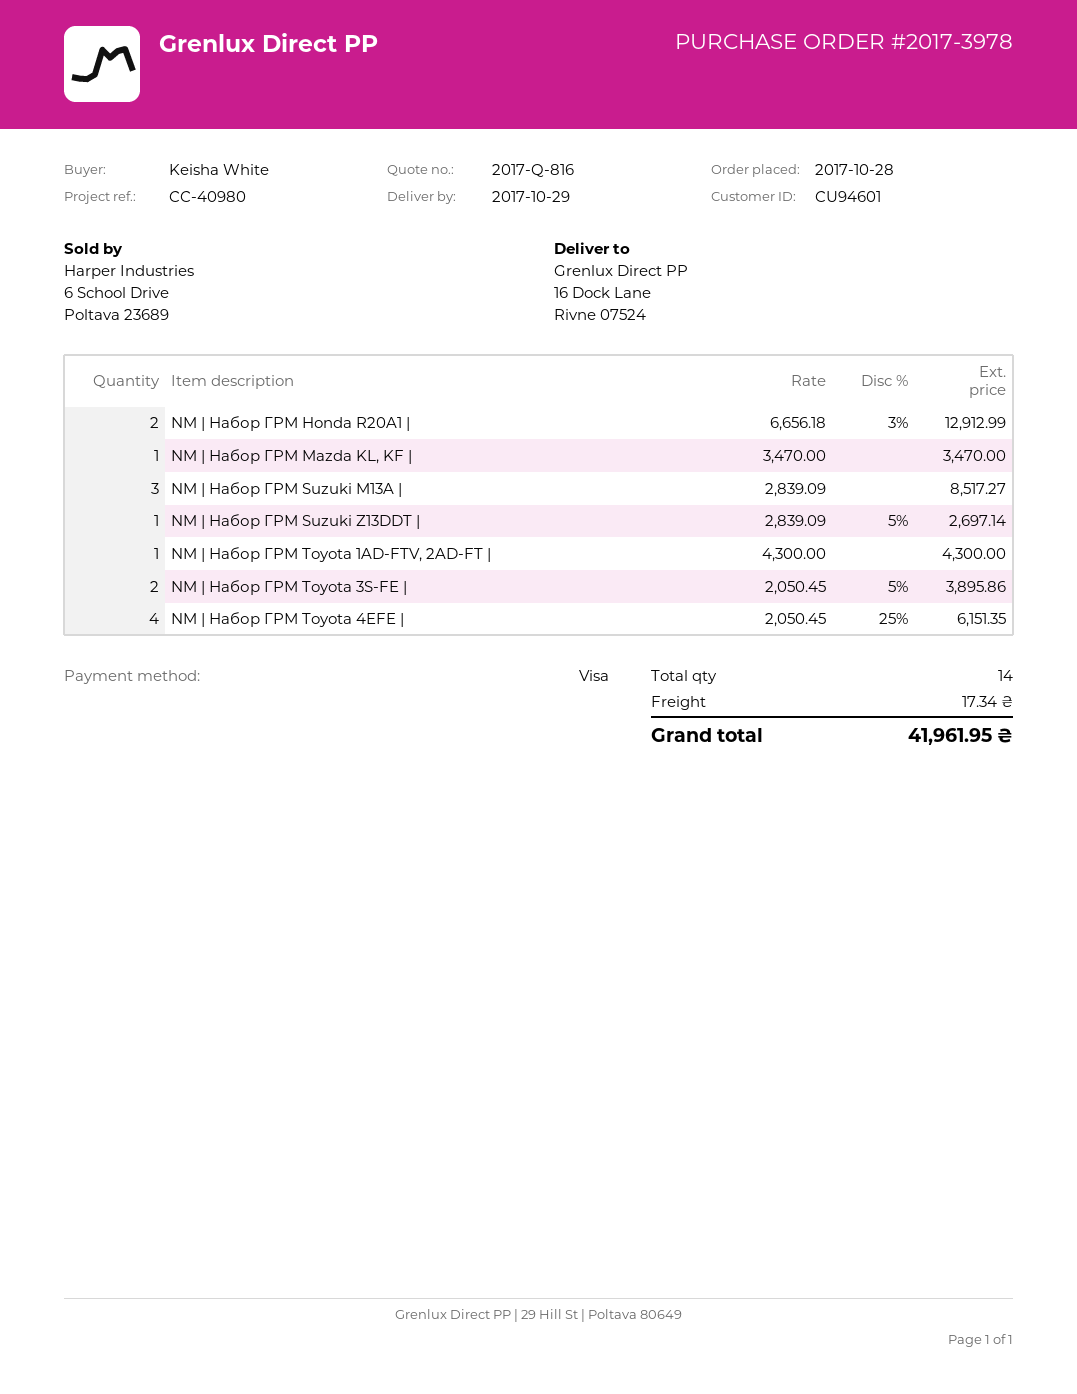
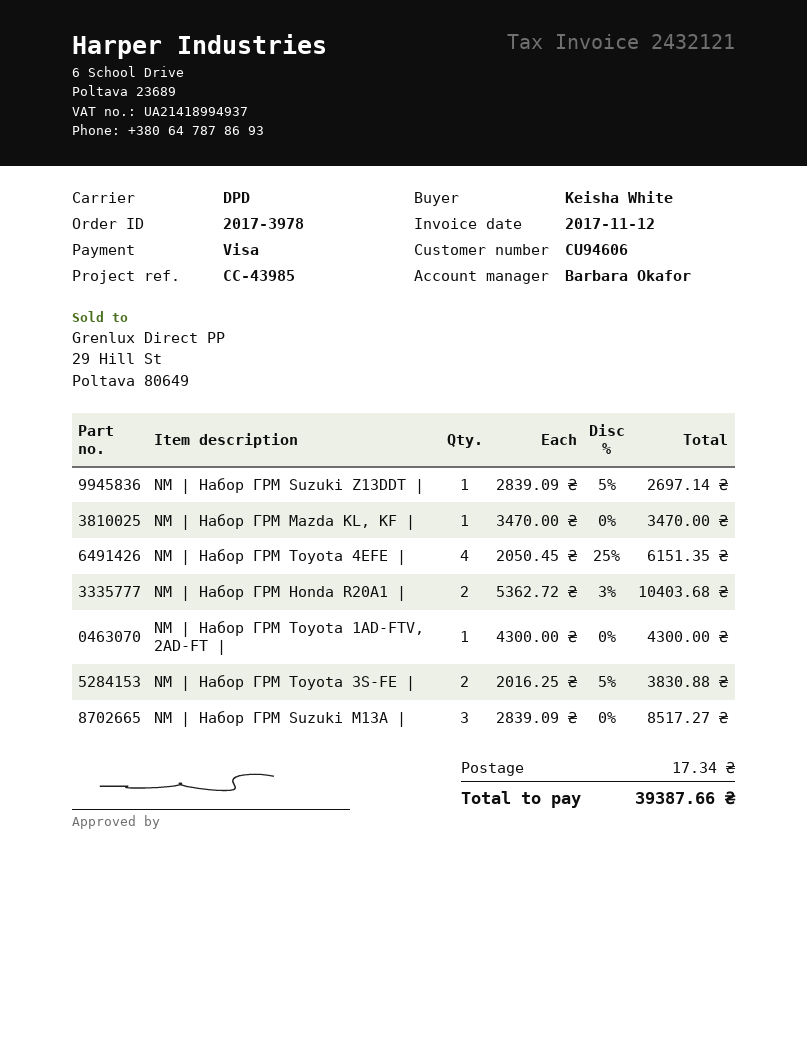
customer number: CU94601 -> CU94606
reference: CC-40980 -> CC-43985
NM | Набор ГРМ Honda R20A1 |: 2 x 6656.18 - 3% = 12912.99 -> 2 x 5362.72 - 3% = 10403.68
NM | Набор ГРМ Toyota 3S-FE |: 2 x 2050.45 - 5% = 3895.86 -> 2 x 2016.25 - 5% = 3830.88
total: 41961.95 -> 39387.66

